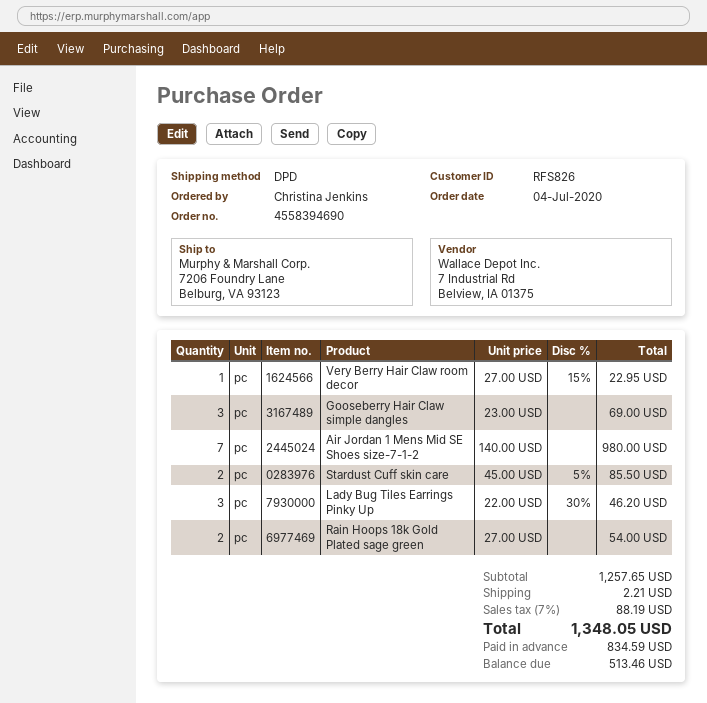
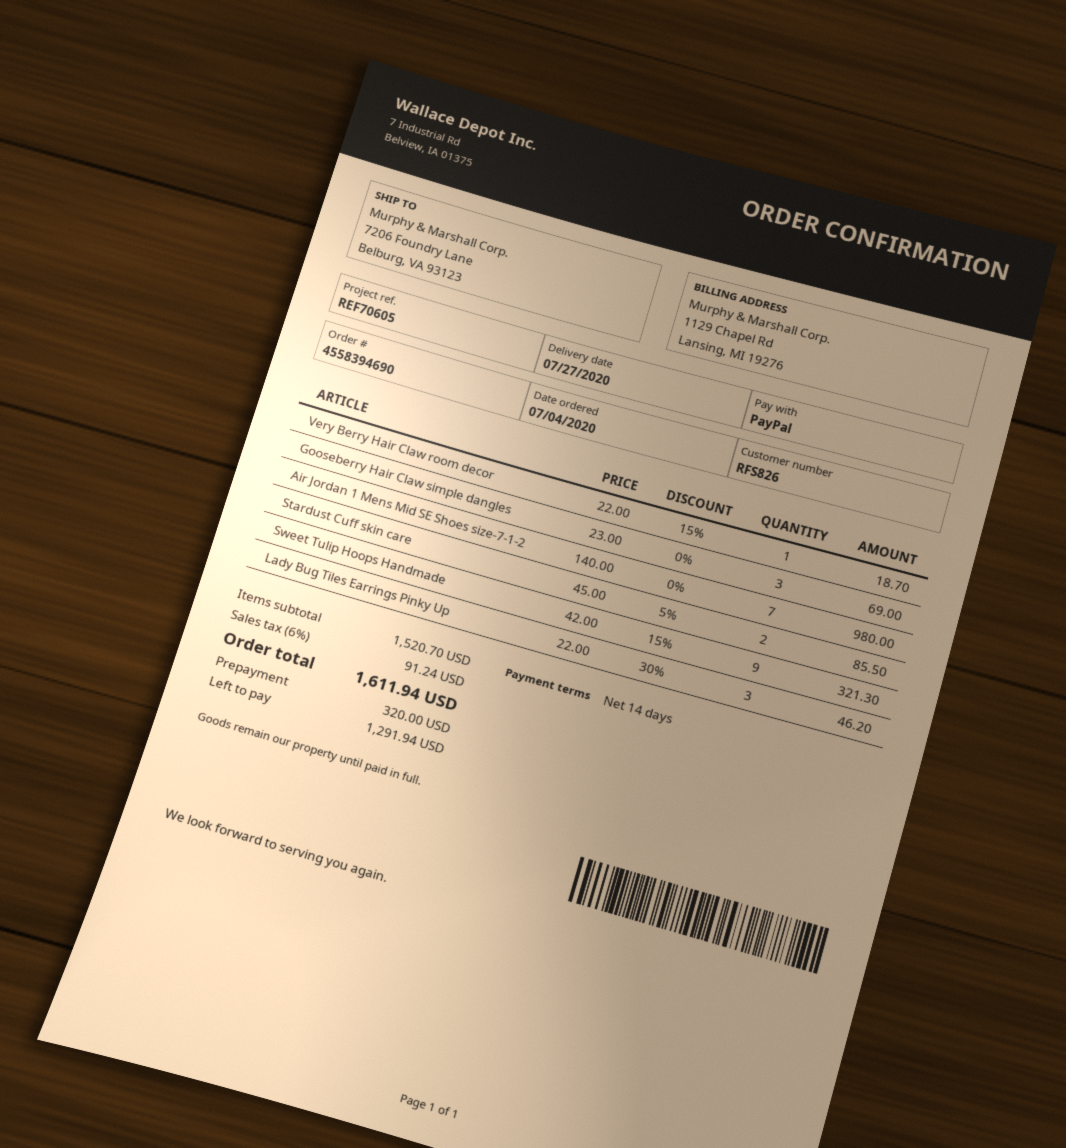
Very Berry Hair Claw room decor: 1 x 27.00 - 15% = 22.95 -> 1 x 22.00 - 15% = 18.70
Rain Hoops 18k Gold Plated sage green: 2 x 27.00 = 54.00 -> none
Sweet Tulip Hoops Handmade: none -> 9 x 42.00 - 15% = 321.30
subtotal: 1257.65 -> 1520.70
shipping: 2.21 -> none
tax: 7% = 88.19 -> 6% = 91.24
total: 1348.05 -> 1611.94
deposit: 834.59 -> 320.00
balance: 513.46 -> 1291.94

